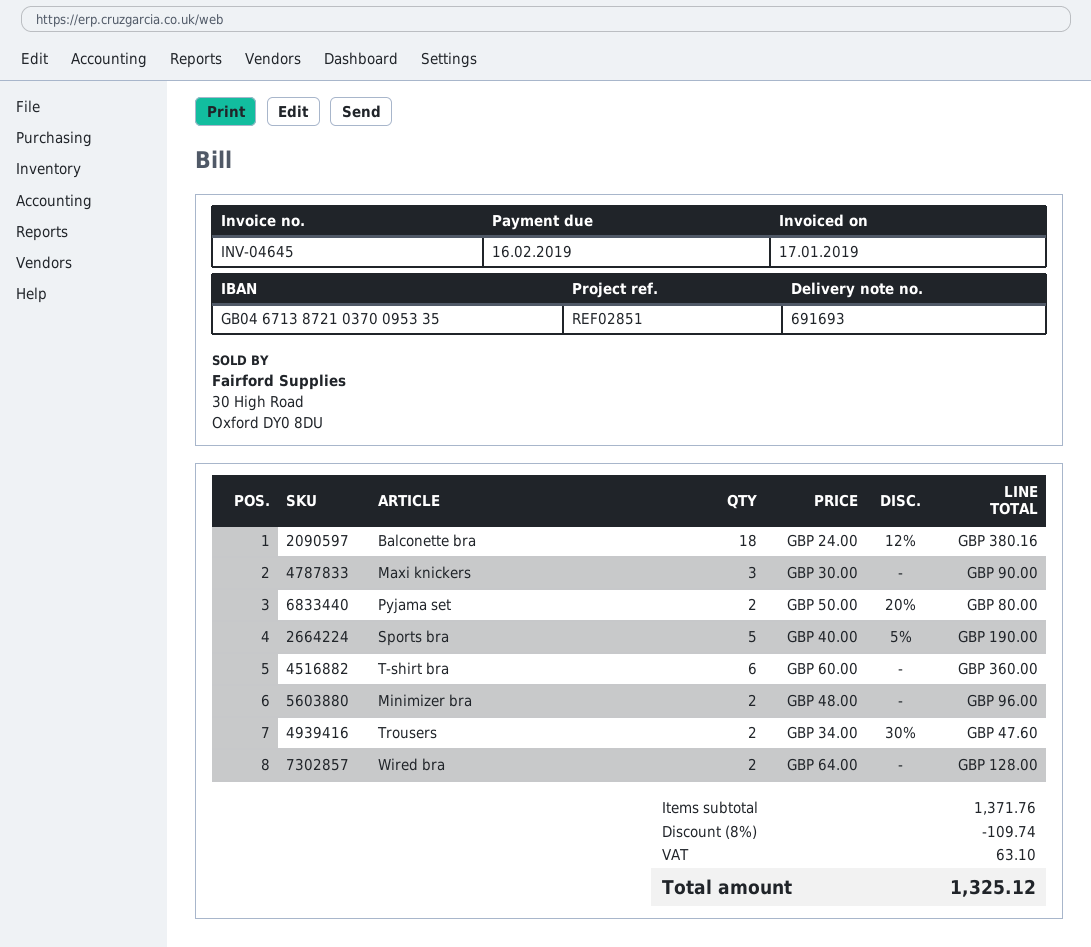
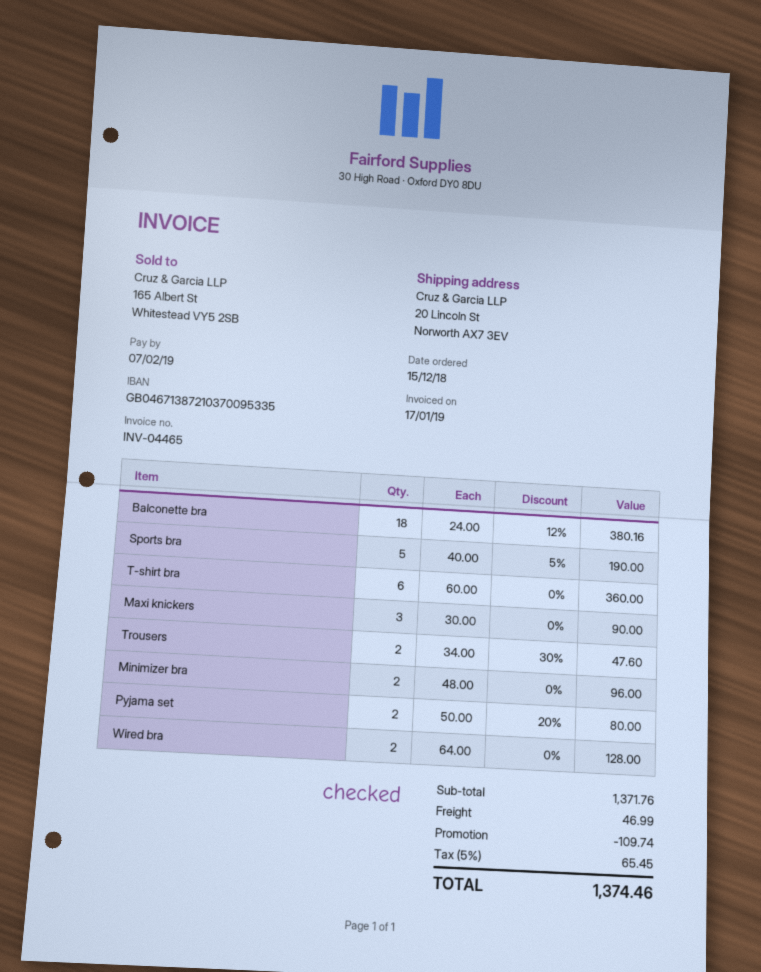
invoice number: INV-04645 -> INV-04465
due date: 2019-02-16 -> 2019-02-07
shipping: none -> 46.99
tax: 63.10 -> 65.45
total: 1325.12 -> 1374.46

